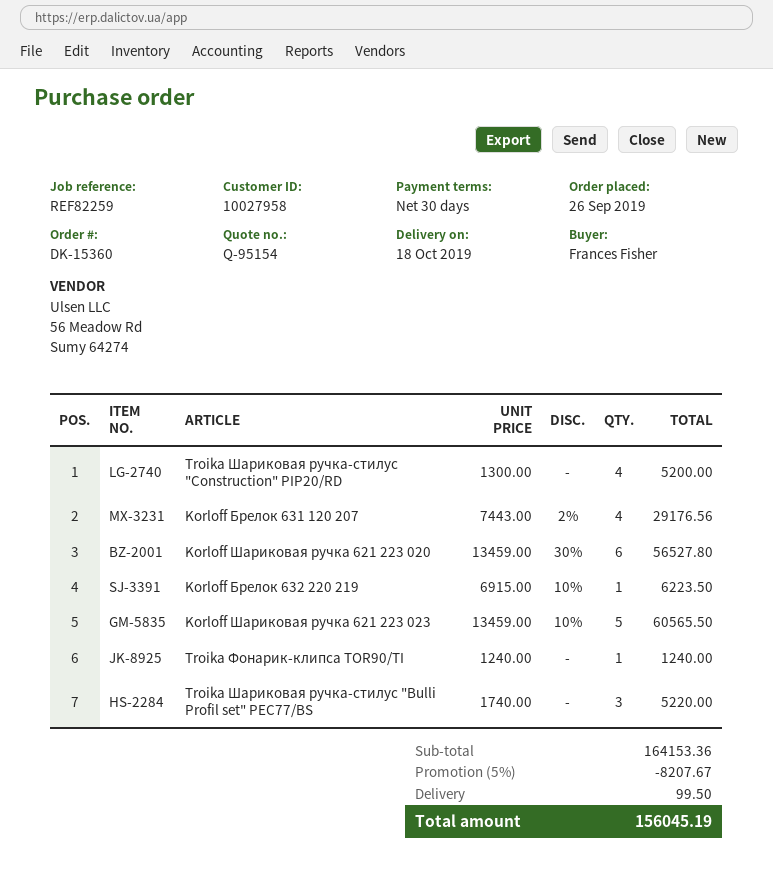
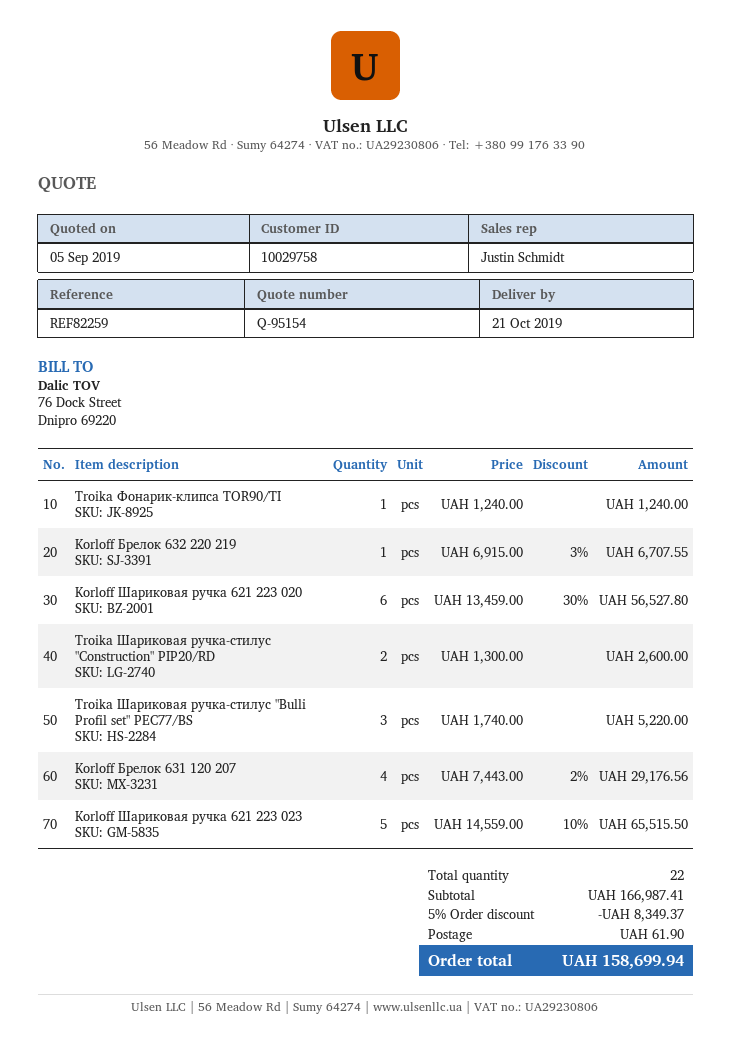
delivery date: 2019-10-18 -> 2019-10-21
customer number: 10027958 -> 10029758
Troika Шариковая ручка-стилус "Construction" PIP20/RD: 4 x 1300.00 = 5200.00 -> 2 x 1300.00 = 2600.00
Korloff Брелок 632 220 219: 1 x 6915.00 - 10% = 6223.50 -> 1 x 6915.00 - 3% = 6707.55
Korloff Шариковая ручка 621 223 023: 5 x 13459.00 - 10% = 60565.50 -> 5 x 14559.00 - 10% = 65515.50
subtotal: 164153.36 -> 166987.41
discount: 5% = 8207.67 -> 5% = 8349.37
shipping: 99.50 -> 61.90
total: 156045.19 -> 158699.94

